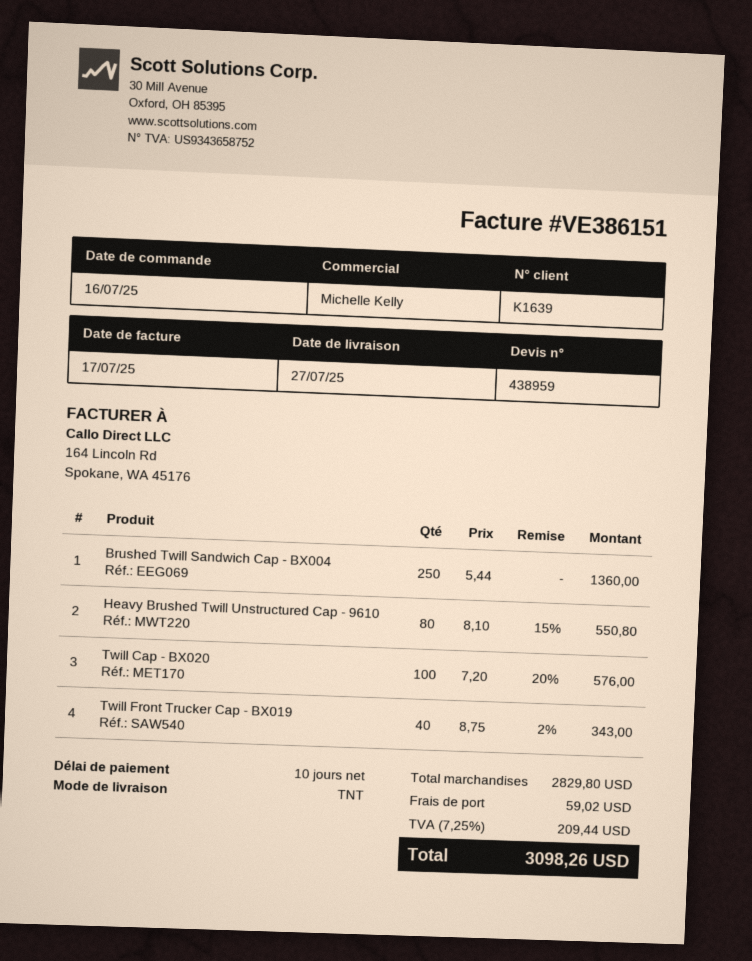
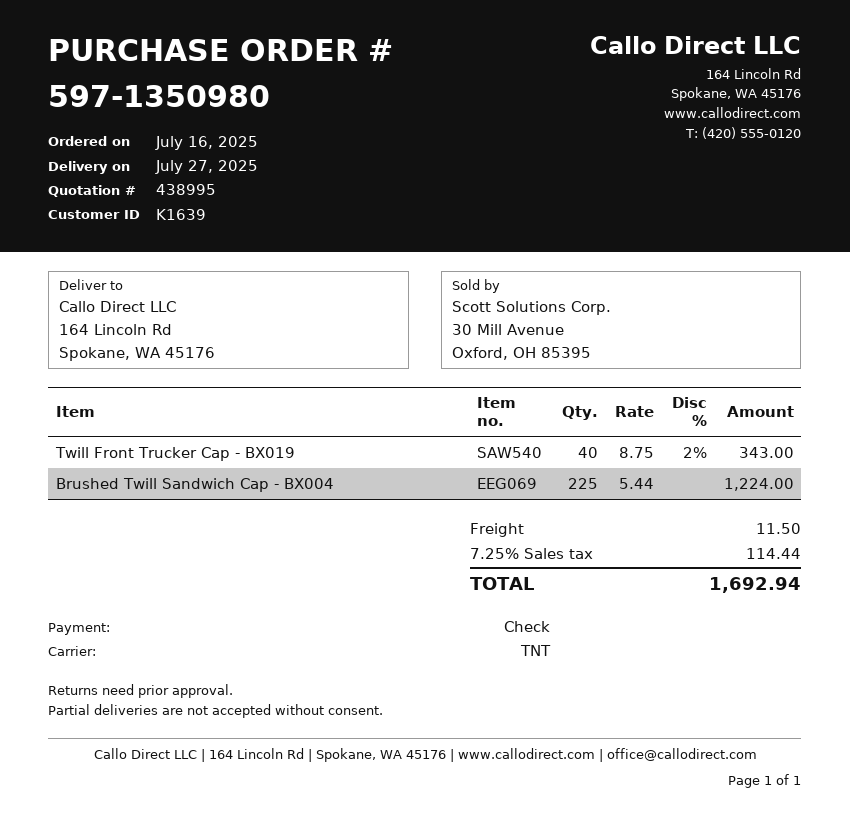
quote number: 438959 -> 438995
Brushed Twill Sandwich Cap - BX004: 250 x 5.44 = 1360.00 -> 225 x 5.44 = 1224.00
Heavy Brushed Twill Unstructured Cap - 9610: 80 x 8.10 - 15% = 550.80 -> none
Twill Cap - BX020: 100 x 7.20 - 20% = 576.00 -> none
shipping: 59.02 -> 11.50
tax: 7.25% = 209.44 -> 7.25% = 114.44
total: 3098.26 -> 1692.94

